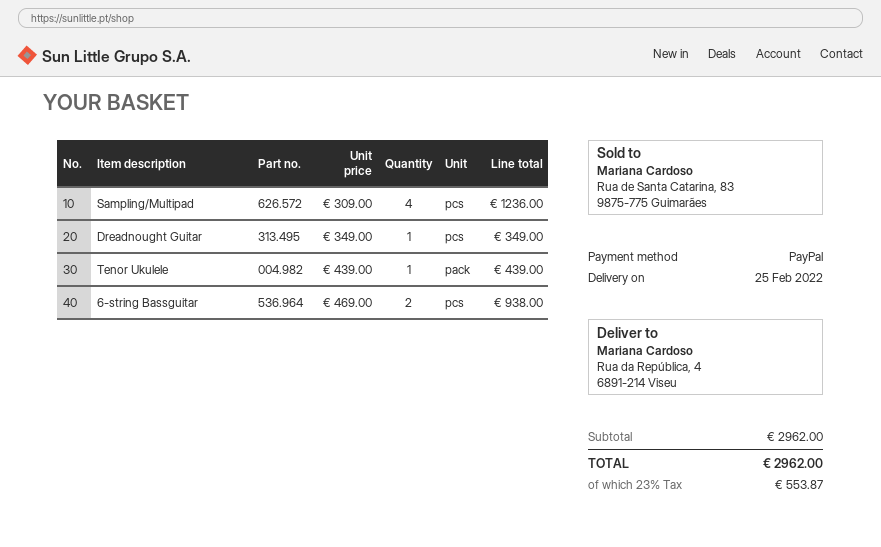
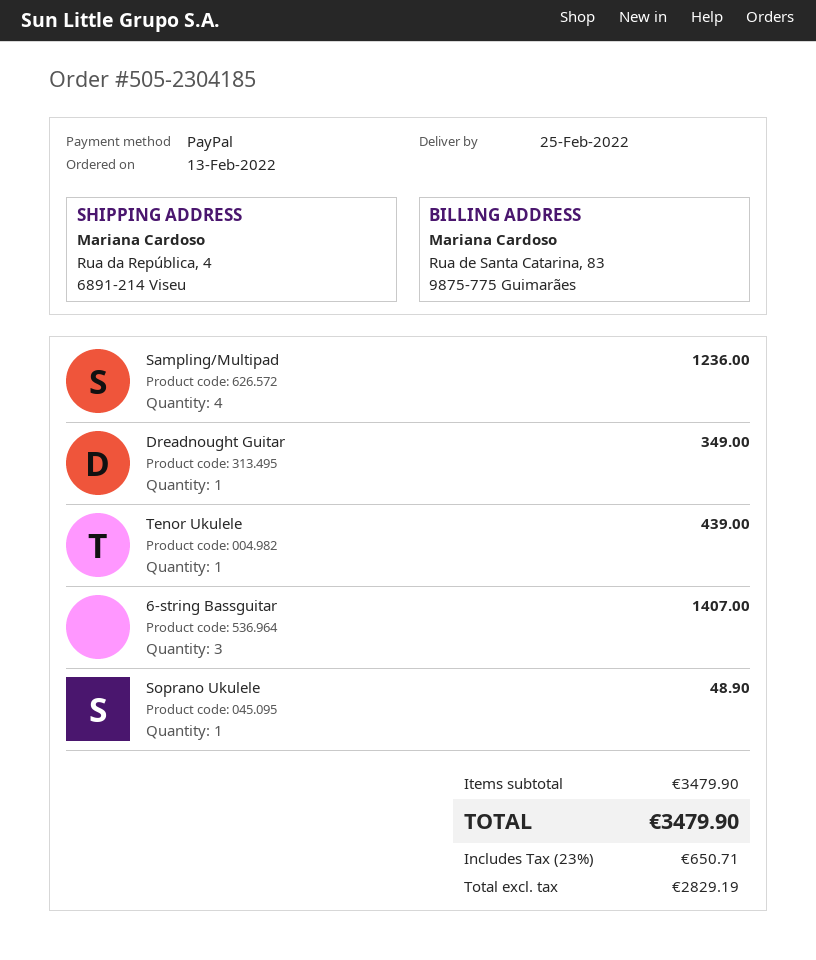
6-string Bassguitar: 2 for 938.00 -> 3 for 1407.00
Soprano Ukulele: none -> 1 for 48.90
subtotal: 2962.00 -> 3479.90
tax: 23% = 553.87 -> 23% = 650.71
total: 2962.00 -> 3479.90

